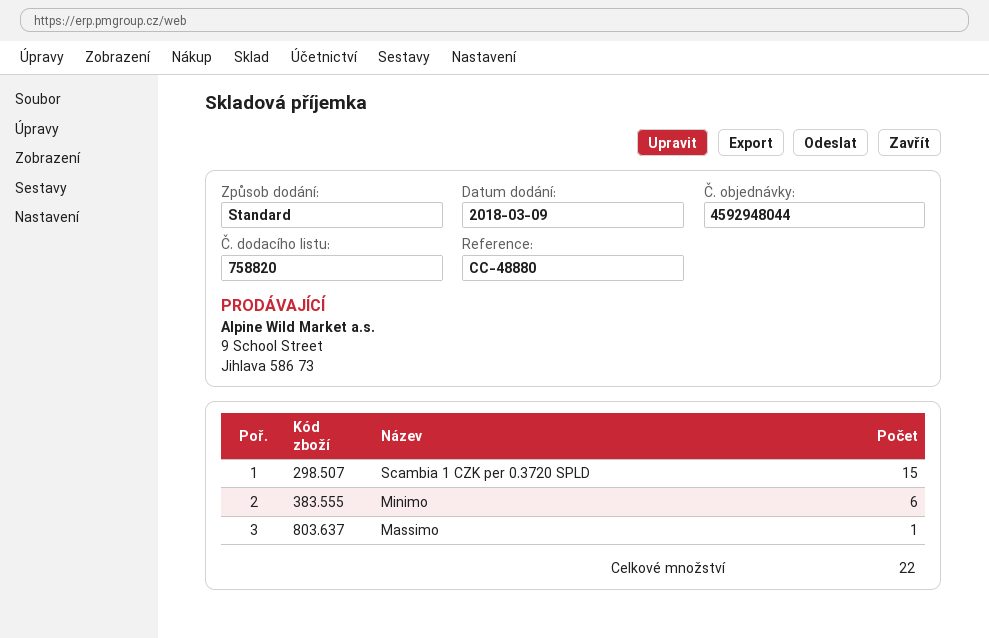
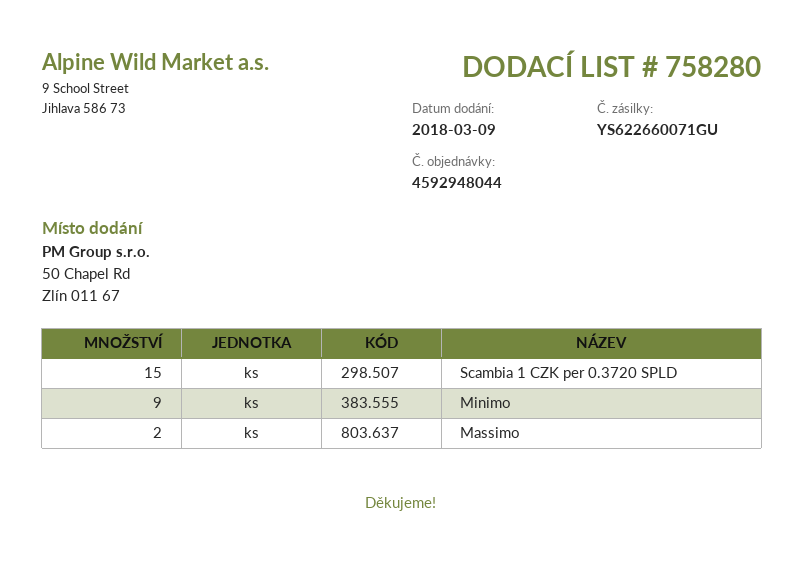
delivery note number: 758820 -> 758280
Minimo: 6 -> 9
Massimo: 1 -> 2

